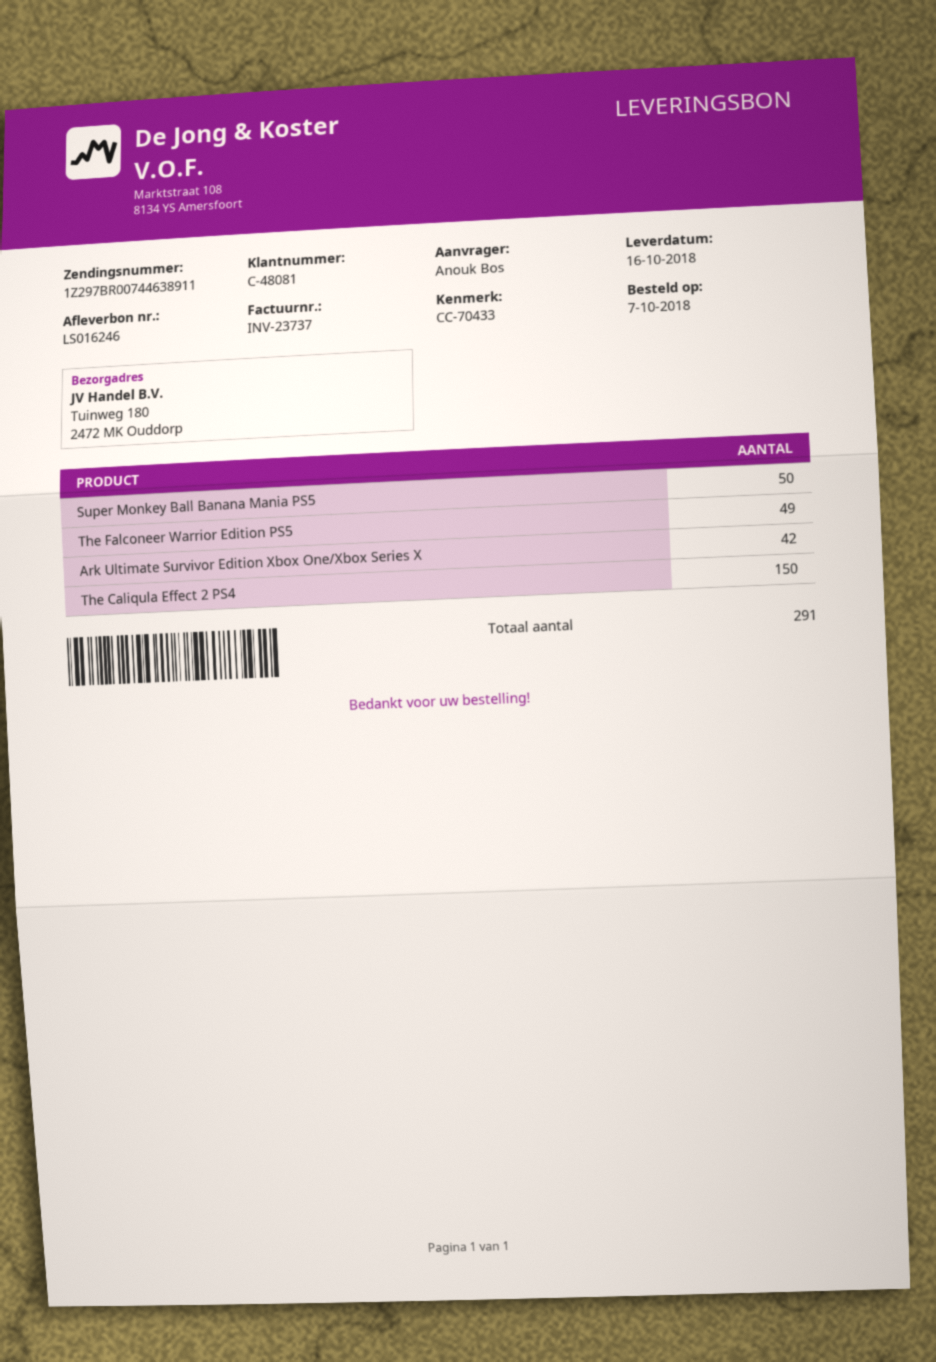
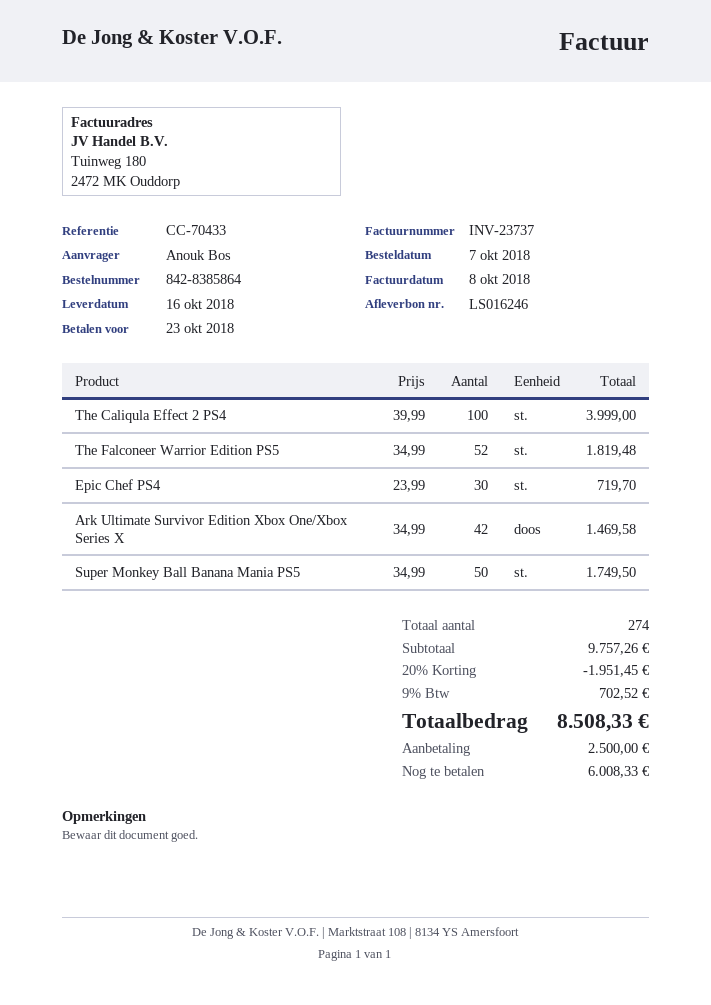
The Falconeer Warrior Edition PS5: 49 -> 52
The Caliqula Effect 2 PS4: 150 -> 100
Epic Chef PS4: none -> 30
total quantity: 291 -> 274

